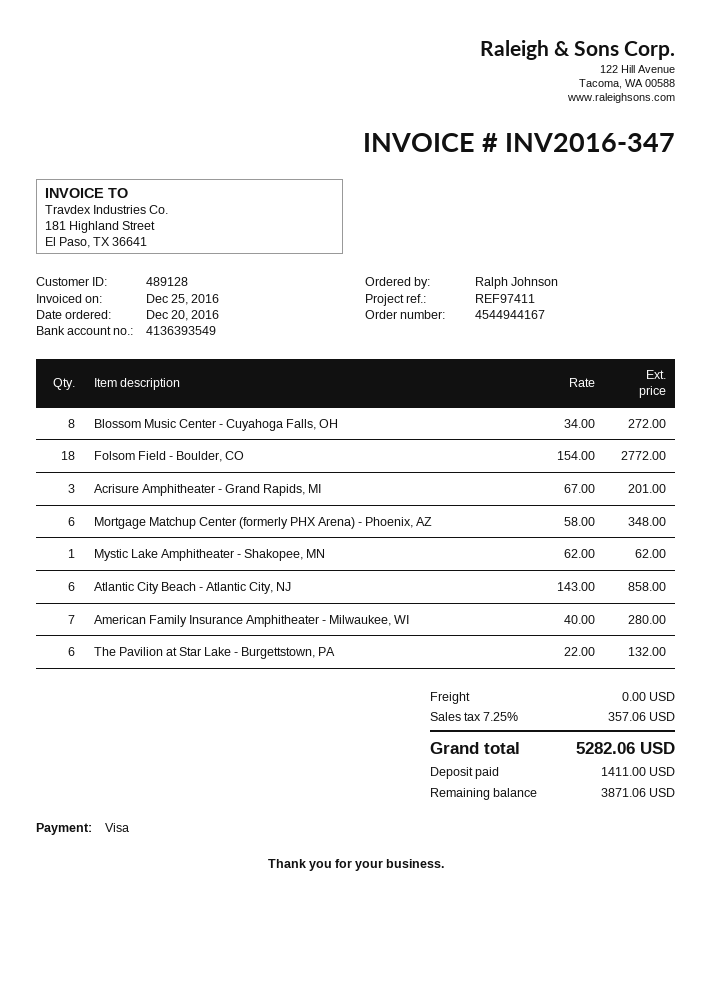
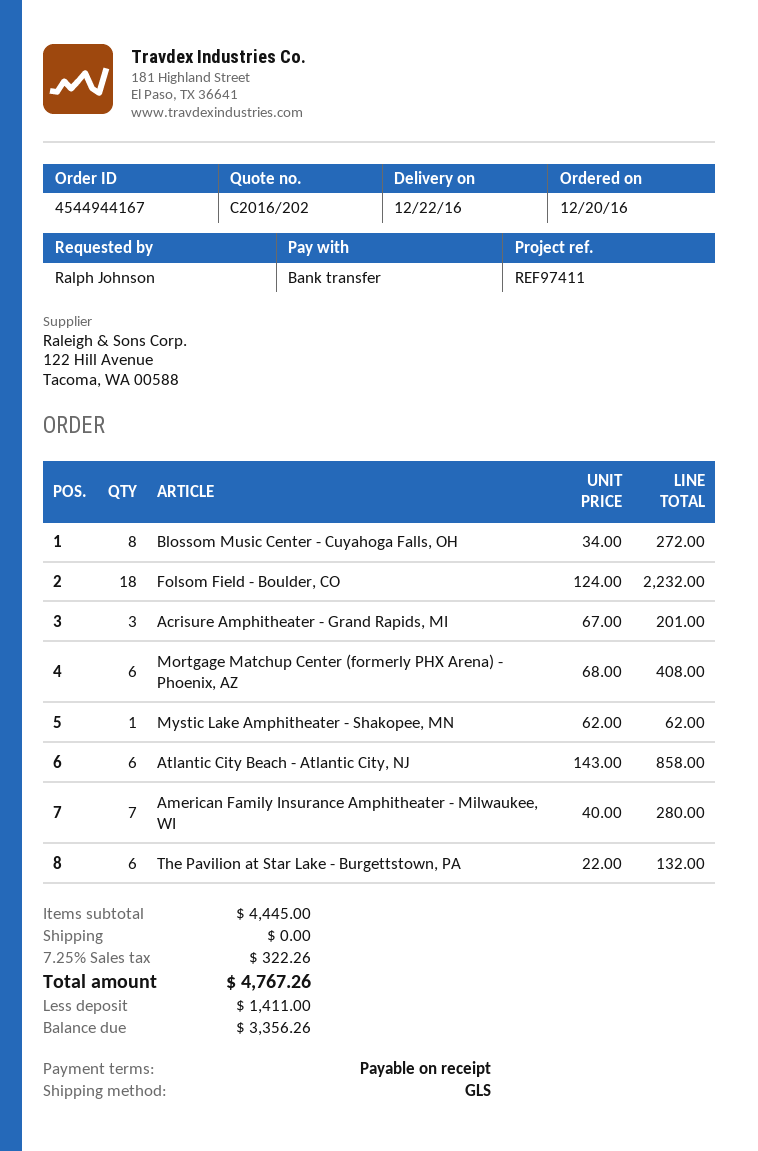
payment method: Visa -> bank transfer
Folsom Field - Boulder, CO: 18 x 154.00 = 2772.00 -> 18 x 124.00 = 2232.00
Mortgage Matchup Center (formerly PHX Arena) - Phoenix, AZ: 6 x 58.00 = 348.00 -> 6 x 68.00 = 408.00
tax: 7.25% = 357.06 -> 7.25% = 322.26
total: 5282.06 -> 4767.26
balance: 3871.06 -> 3356.26

